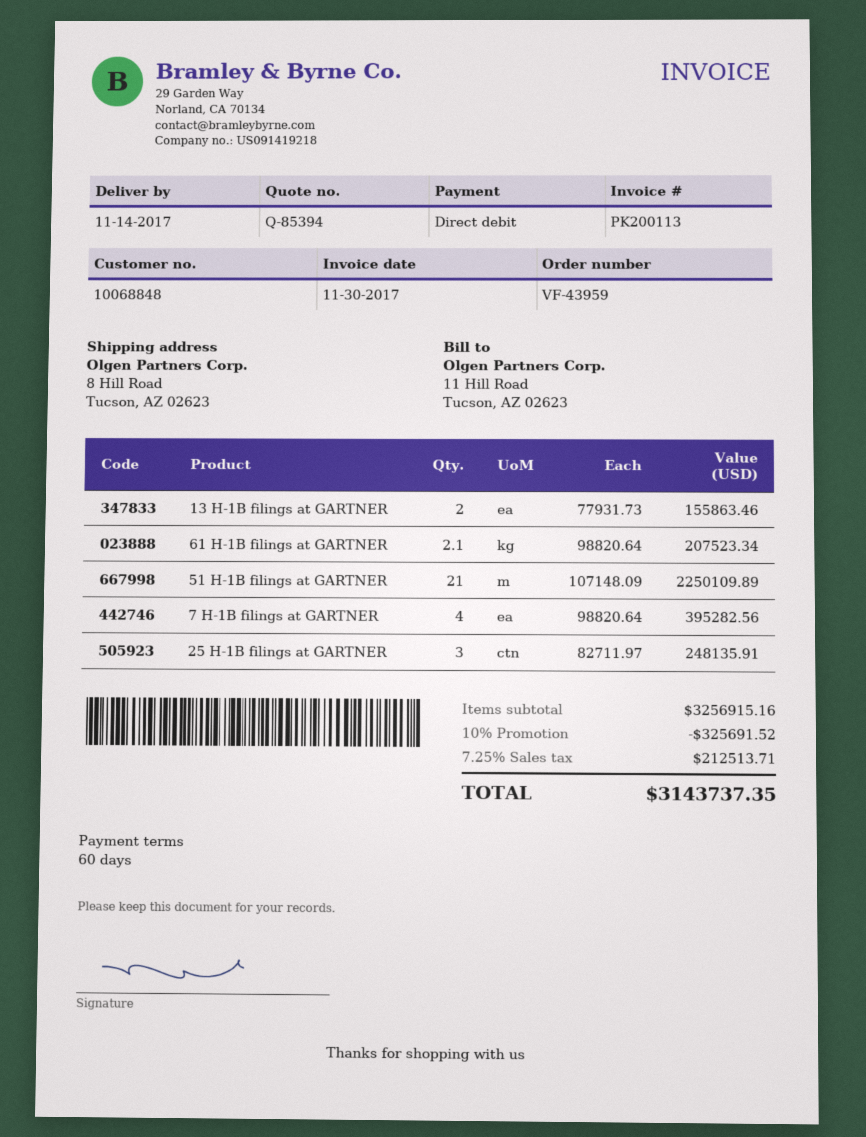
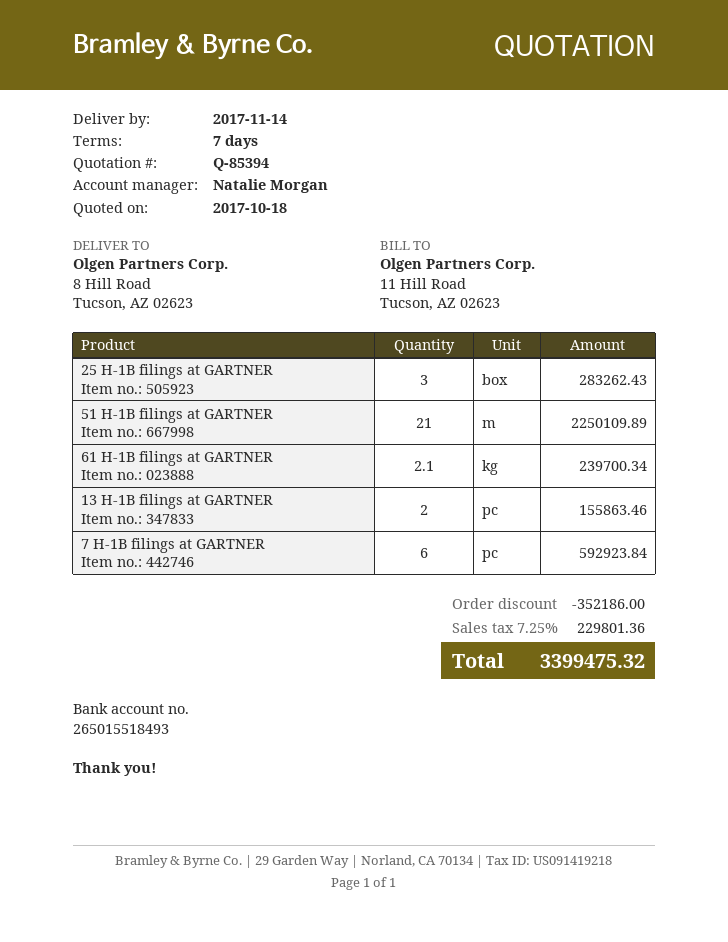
payment terms: 60 days -> 7 days
61 H-1B filings at GARTNER: 2.1 for 207523.34 -> 2.1 for 239700.34
7 H-1B filings at GARTNER: 4 for 395282.56 -> 6 for 592923.84
25 H-1B filings at GARTNER: 3 for 248135.91 -> 3 for 283262.43
discount: 325691.52 -> 352186.00
tax: 7.25% = 212513.71 -> 7.25% = 229801.36
total: 3143737.35 -> 3399475.32

